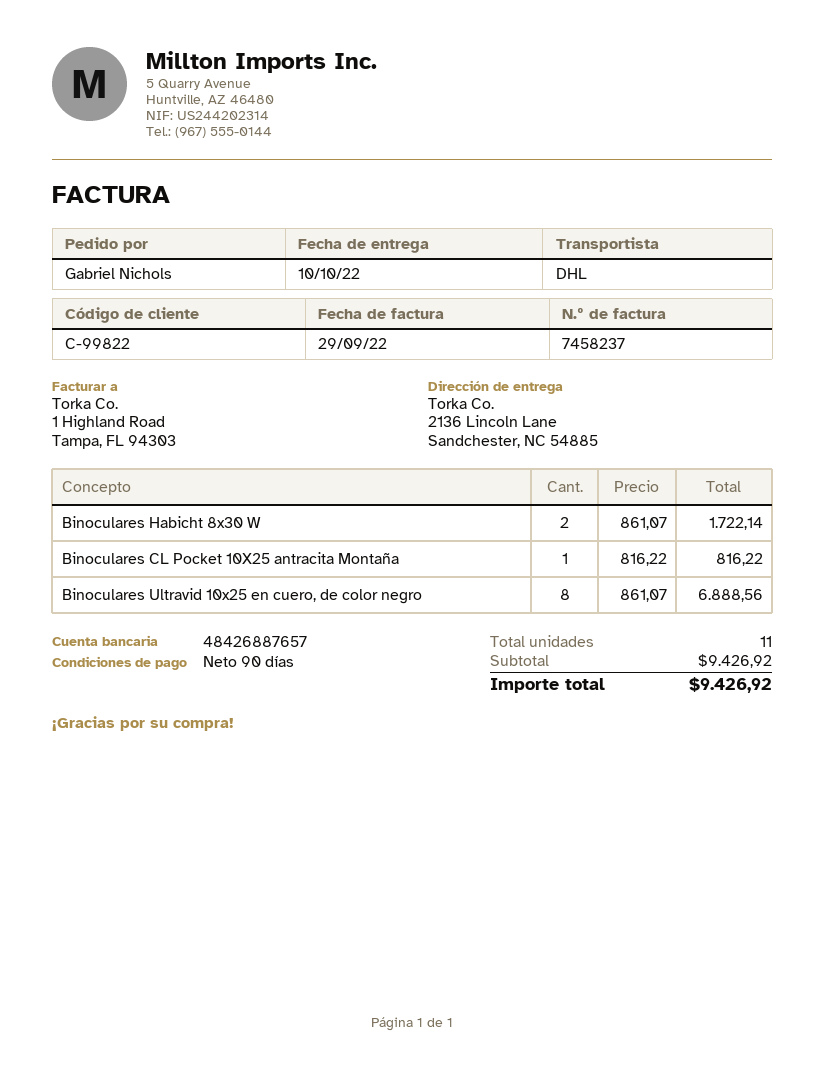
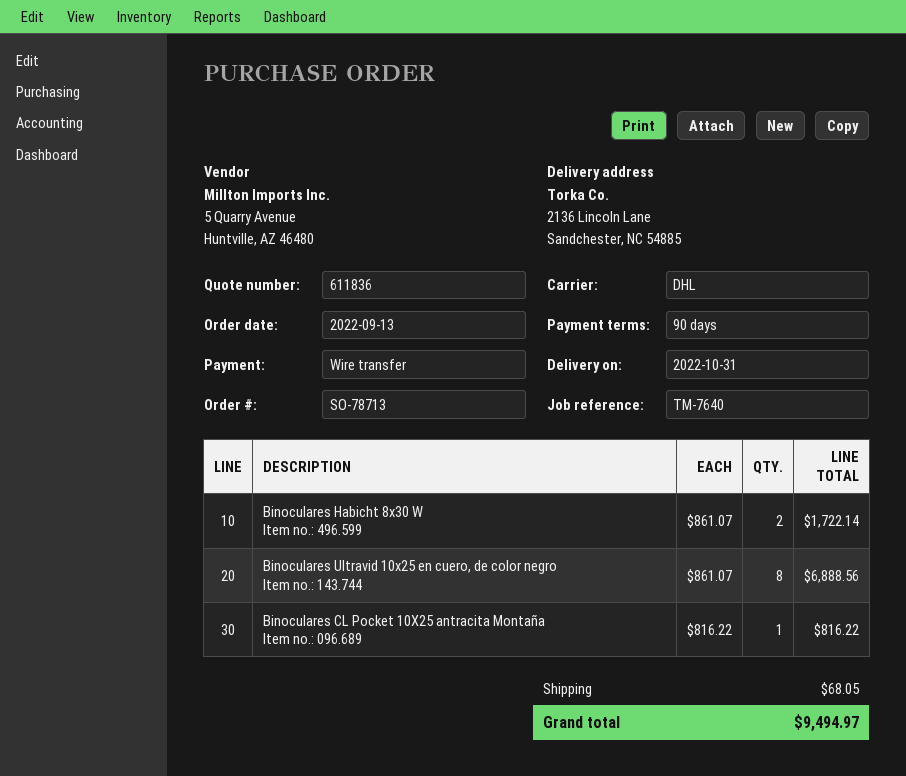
delivery date: 2022-10-10 -> 2022-10-31
shipping: none -> 68.05
total: 9426.92 -> 9494.97

